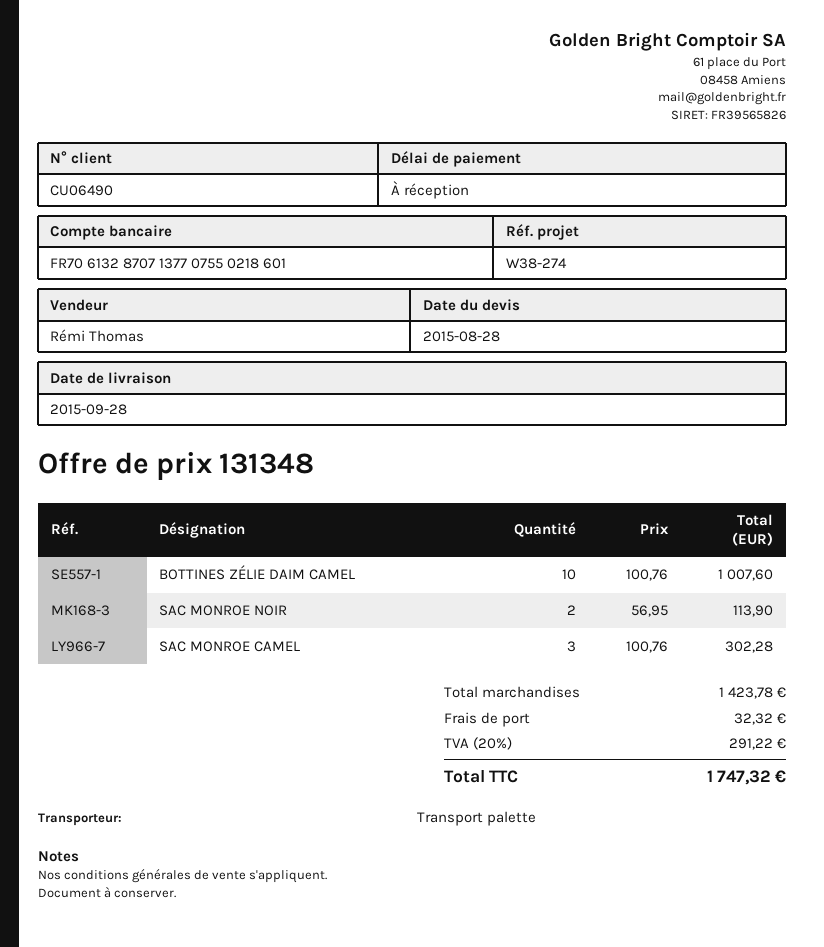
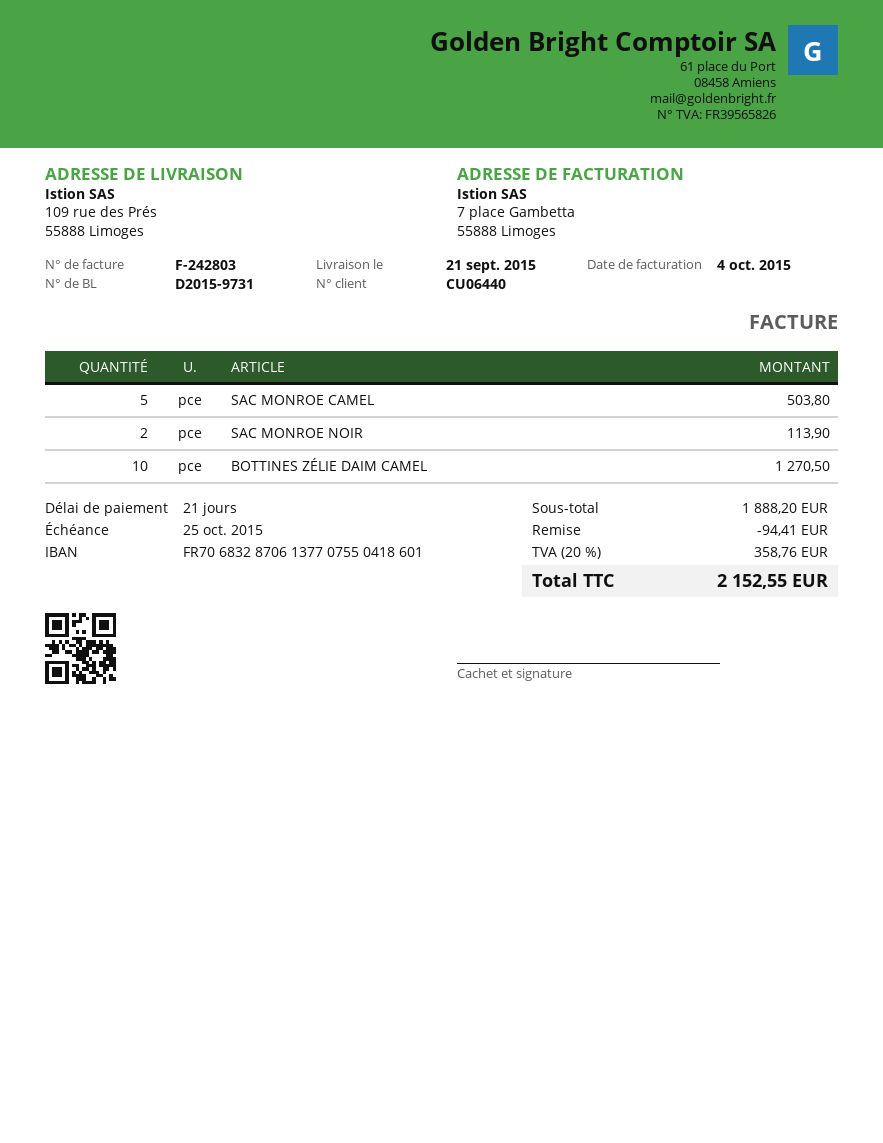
delivery date: 2015-09-28 -> 2015-09-21
payment terms: on receipt -> 21 days
customer number: CU06490 -> CU06440
bank account: FR7061328707137707550218601 -> FR7068328706137707550418601
BOTTINES ZÉLIE DAIM CAMEL: 10 for 1007.60 -> 10 for 1270.50
SAC MONROE CAMEL: 3 for 302.28 -> 5 for 503.80
subtotal: 1423.78 -> 1888.20
discount: none -> 94.41
shipping: 32.32 -> none
tax: 20% = 291.22 -> 20% = 358.76
total: 1747.32 -> 2152.55

